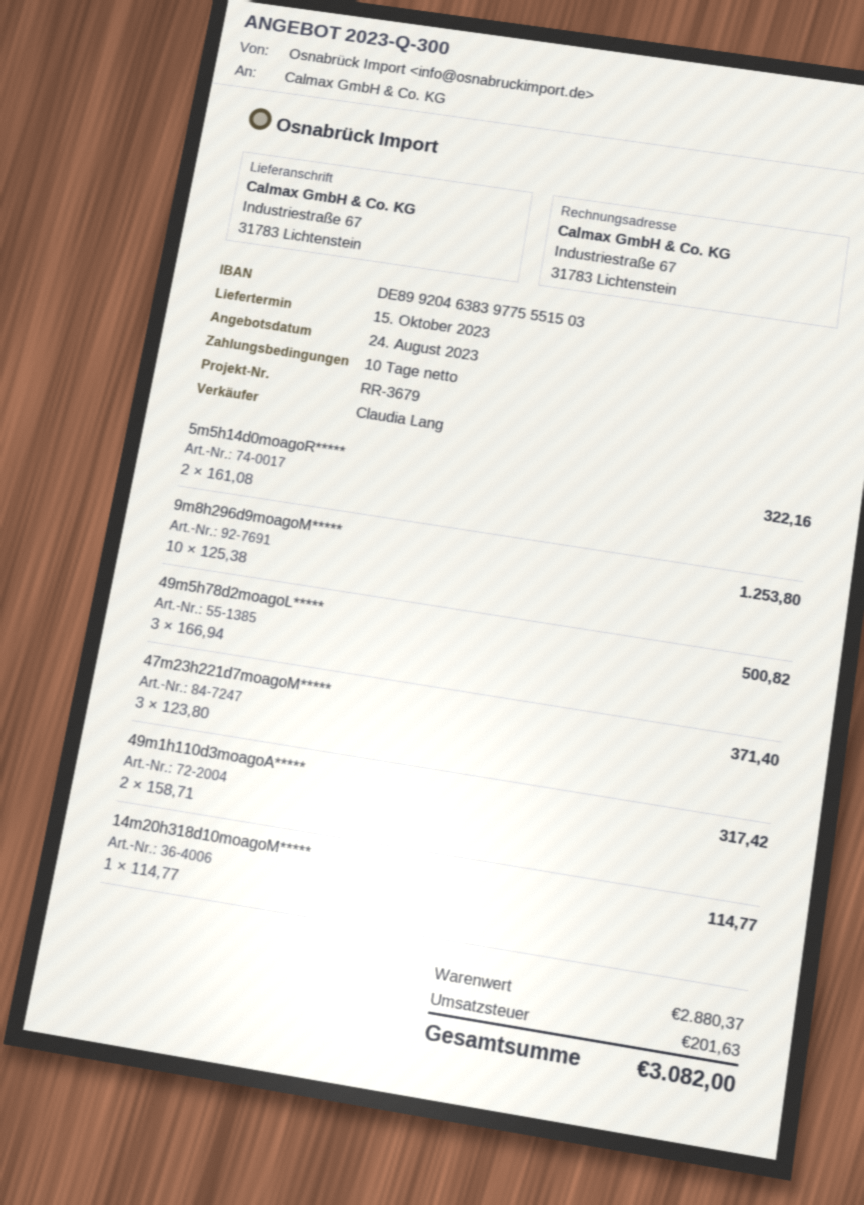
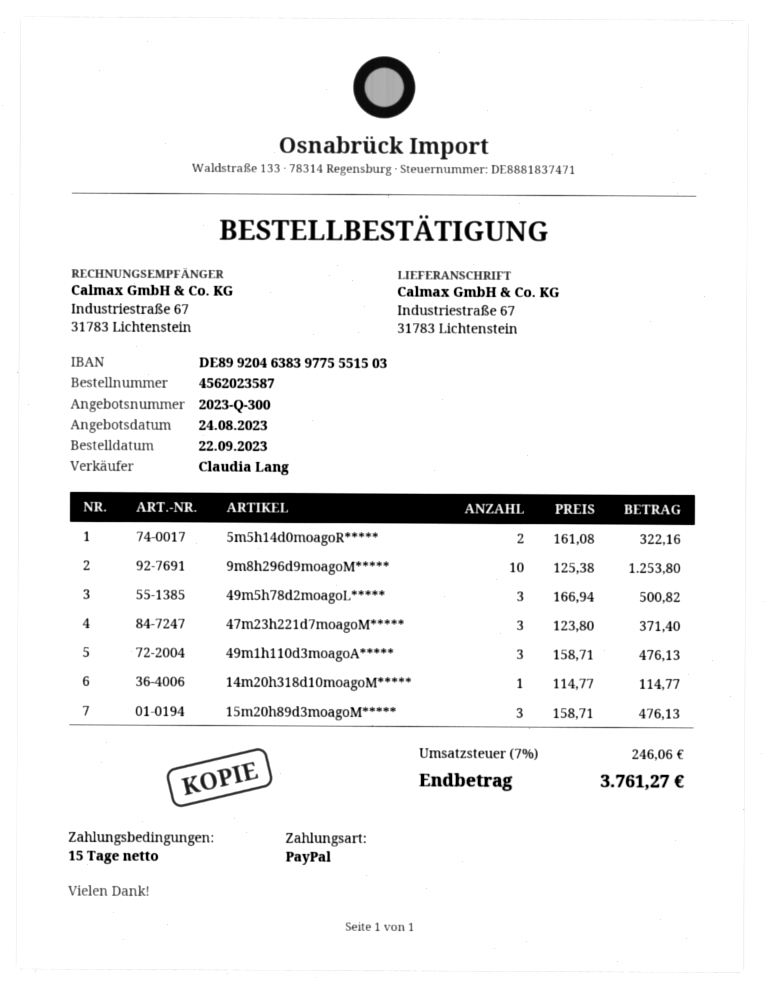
payment terms: 10 days -> 15 days
49m1h110d3moagoA*****: 2 x 158.71 = 317.42 -> 3 x 158.71 = 476.13
15m20h89d3moagoM*****: none -> 3 x 158.71 = 476.13
tax: 201.63 -> 246.06
total: 3082.00 -> 3761.27

